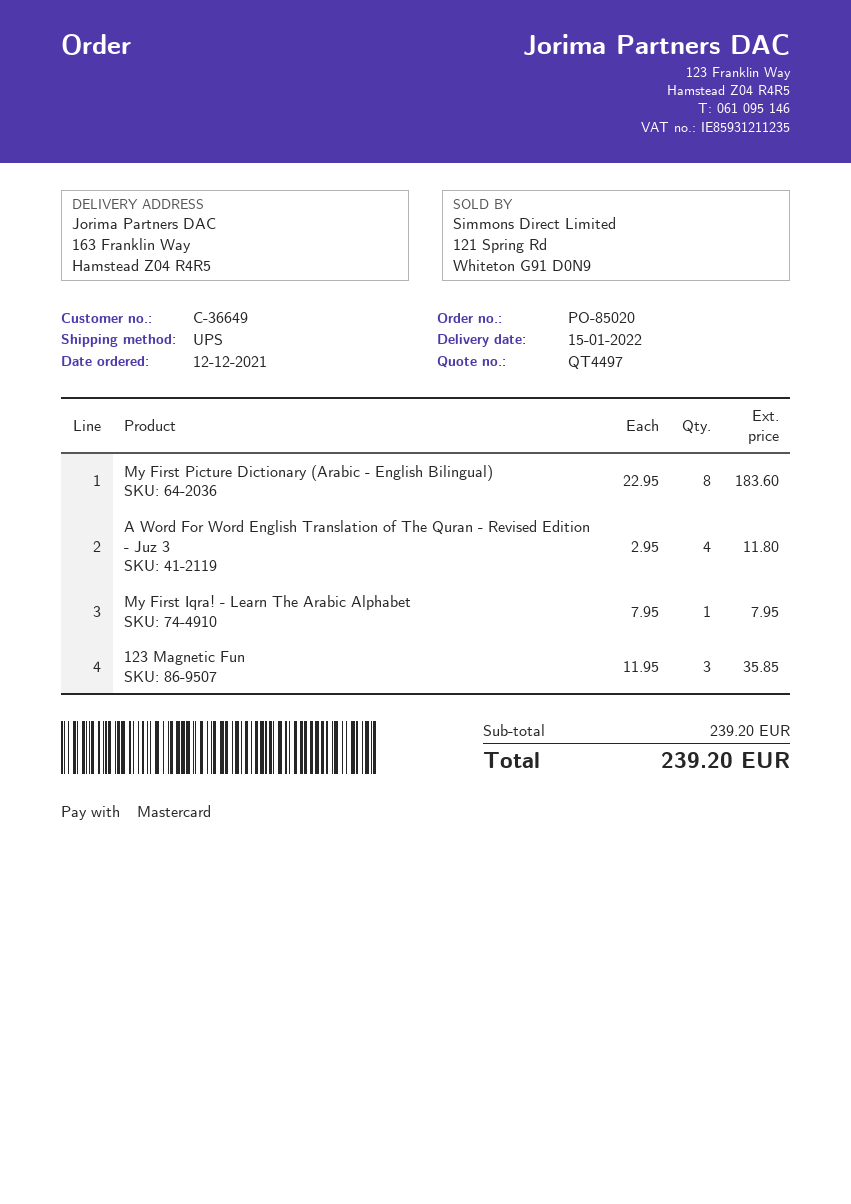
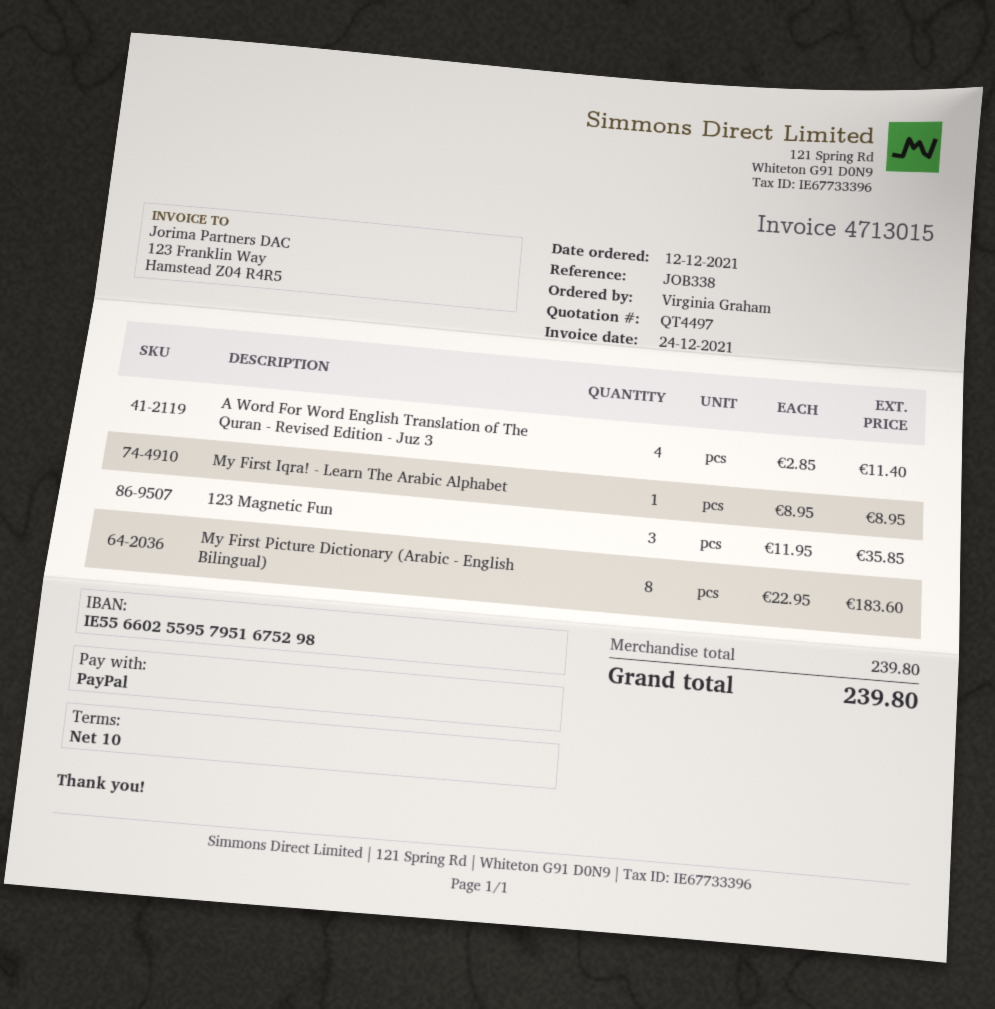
payment method: Mastercard -> PayPal
A Word For Word English Translation of The Quran - Revised Edition - Juz 3: 4 x 2.95 = 11.80 -> 4 x 2.85 = 11.40
My First Iqra! - Learn The Arabic Alphabet: 1 x 7.95 = 7.95 -> 1 x 8.95 = 8.95
subtotal: 239.20 -> 239.80
total: 239.20 -> 239.80

